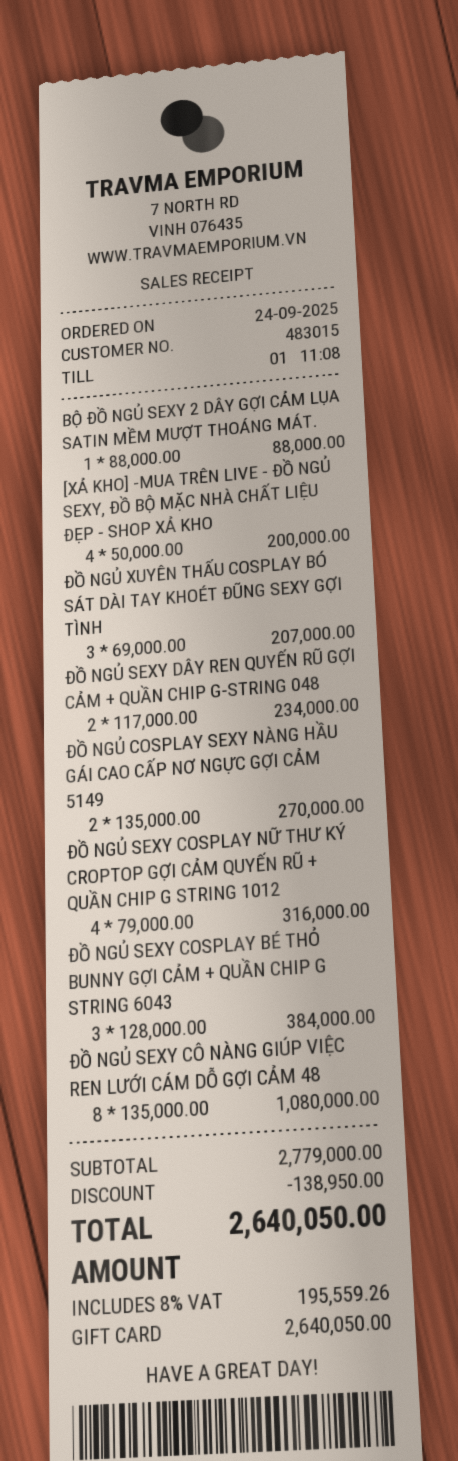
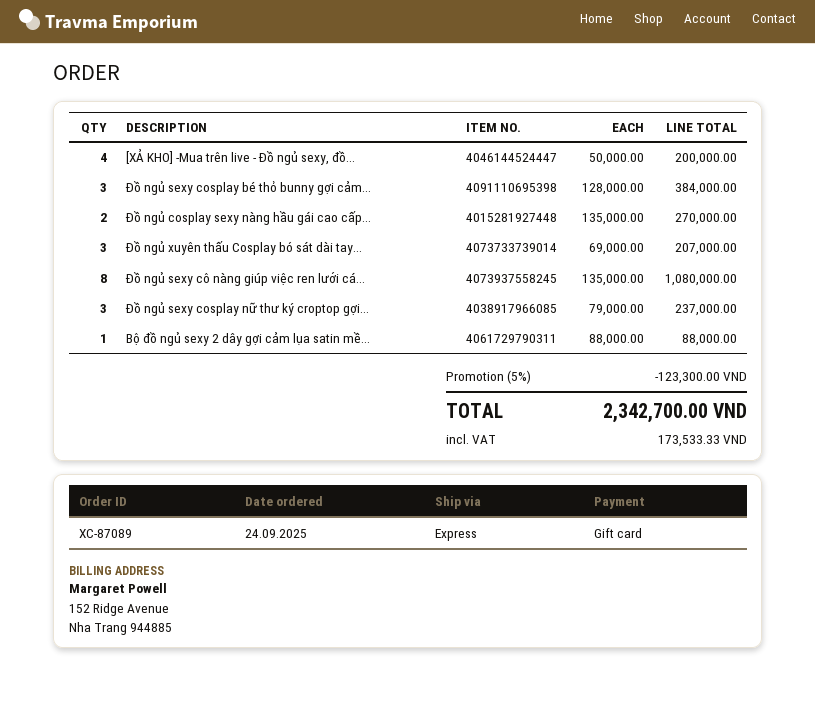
ĐỒ NGỦ SEXY DÂY REN QUYẾN RŨ GỢI CẢM + QUẦN CHIP G-STRING 048: 2 x 117000.00 = 234000.00 -> none
ĐỒ NGỦ SEXY COSPLAY NỮ THƯ KÝ CROPTOP GỢI CẢM QUYẾN RŨ + QUẦN CHIP G STRING 1012: 4 x 79000.00 = 316000.00 -> 3 x 79000.00 = 237000.00
discount: 138950.00 -> 123300.00
tax: 195559.26 -> 173533.33
total: 2640050.00 -> 2342700.00

